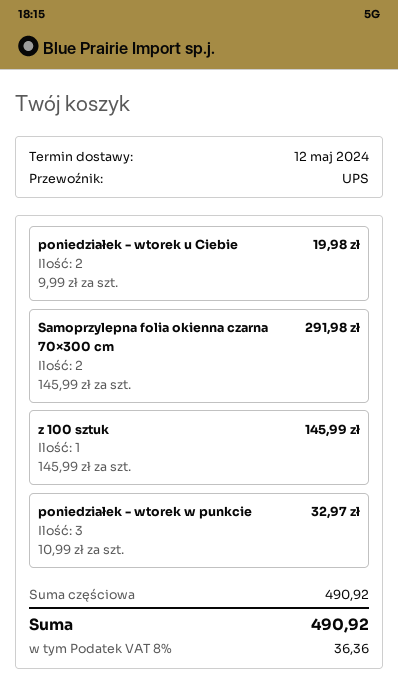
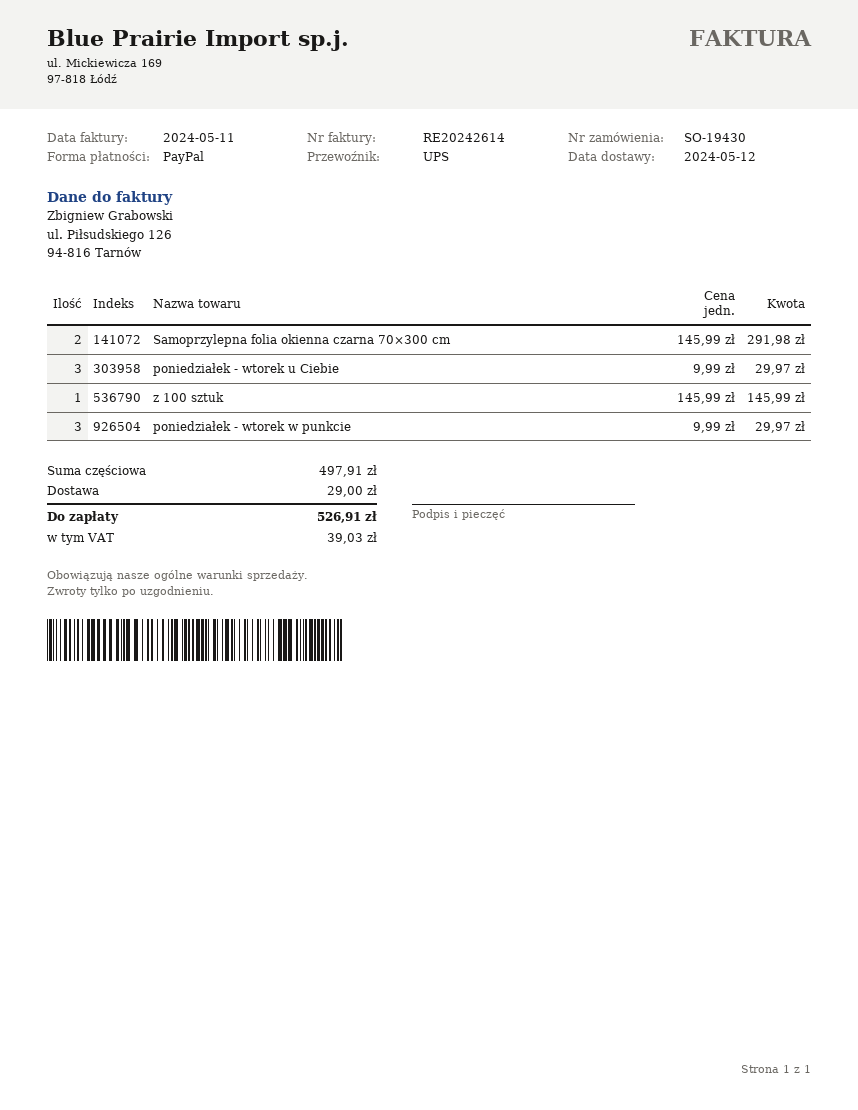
poniedziałek - wtorek u Ciebie: 2 x 9.99 = 19.98 -> 3 x 9.99 = 29.97
poniedziałek - wtorek w punkcie: 3 x 10.99 = 32.97 -> 3 x 9.99 = 29.97
subtotal: 490.92 -> 497.91
shipping: none -> 29.00
tax: 36.36 -> 39.03
total: 490.92 -> 526.91

